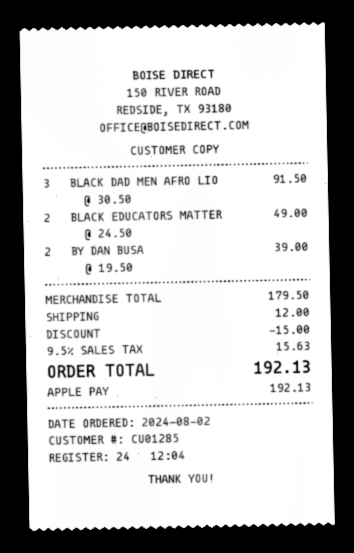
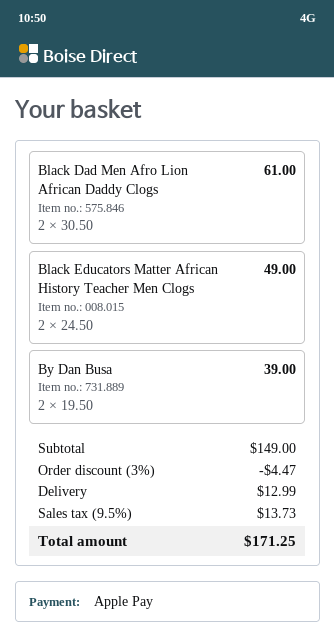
BLACK DAD MEN AFRO LIO: 3 x 30.50 = 91.50 -> 2 x 30.50 = 61.00
subtotal: 179.50 -> 149.00
discount: 15.00 -> 4.47
shipping: 12.00 -> 12.99
tax: 9.5% = 15.63 -> 9.5% = 13.73
total: 192.13 -> 171.25

